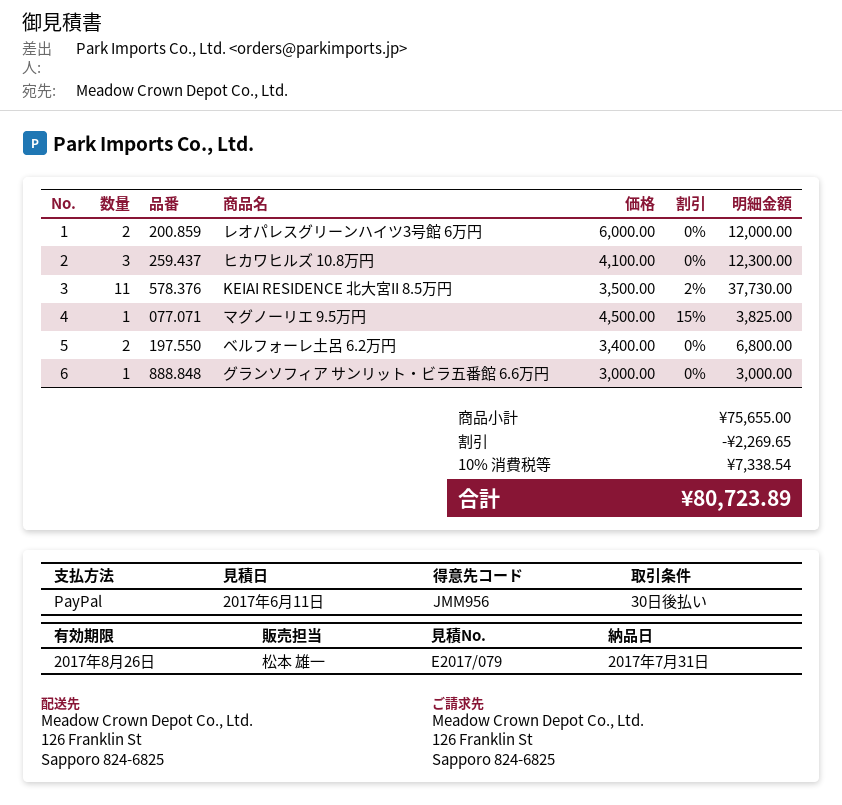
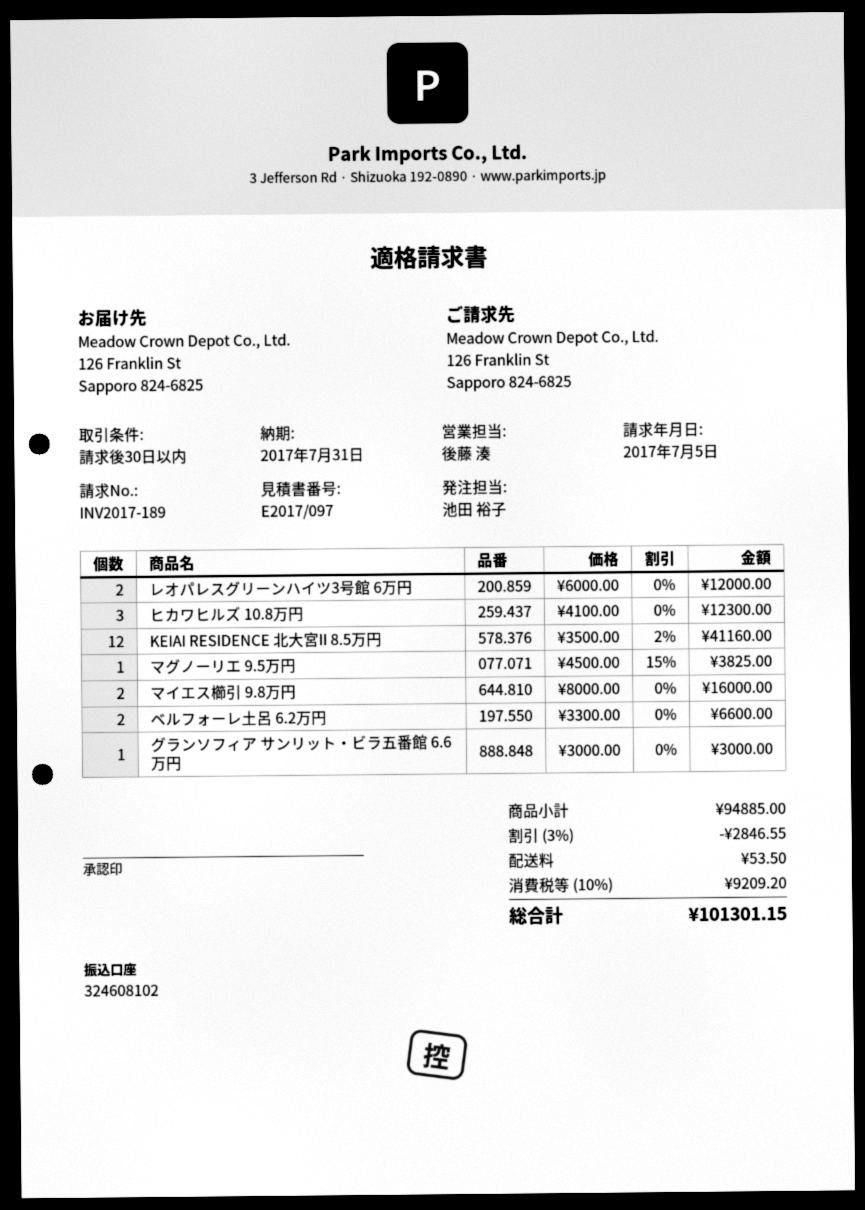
quote number: E2017/079 -> E2017/097
sales rep: 松本 雄一 -> 後藤 湊
KEIAI RESIDENCE 北大宮II 8.5万円: 11 x 3500.00 - 2% = 37730.00 -> 12 x 3500.00 - 2% = 41160.00
ベルフォーレ土呂 6.2万円: 2 x 3400.00 = 6800.00 -> 2 x 3300.00 = 6600.00
マイエス櫛引 9.8万円: none -> 2 x 8000.00 = 16000.00
subtotal: 75655.00 -> 94885.00
discount: 2269.65 -> 2846.55
shipping: none -> 53.50
tax: 10% = 7338.54 -> 10% = 9209.20
total: 80723.89 -> 101301.15

